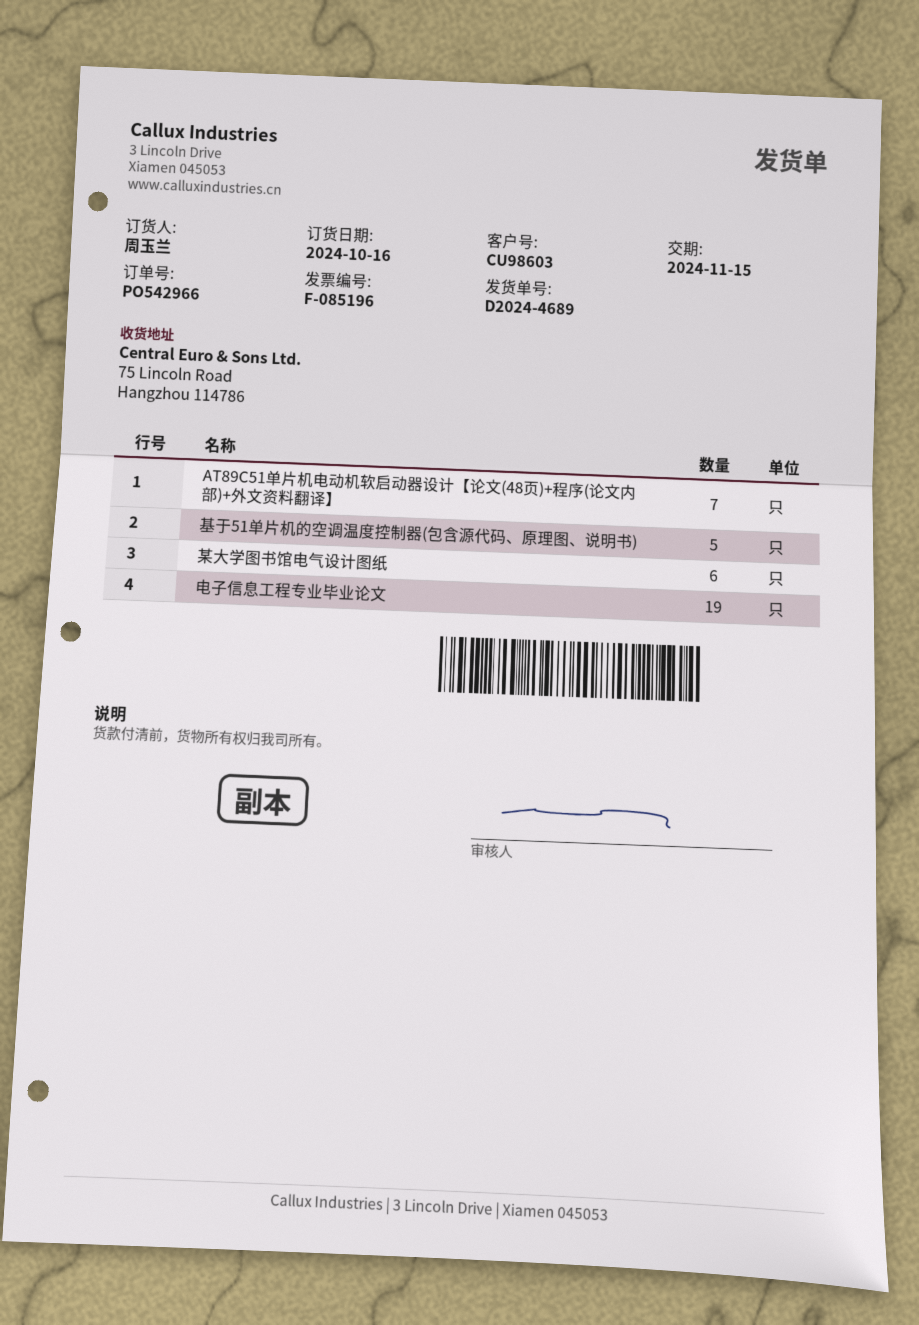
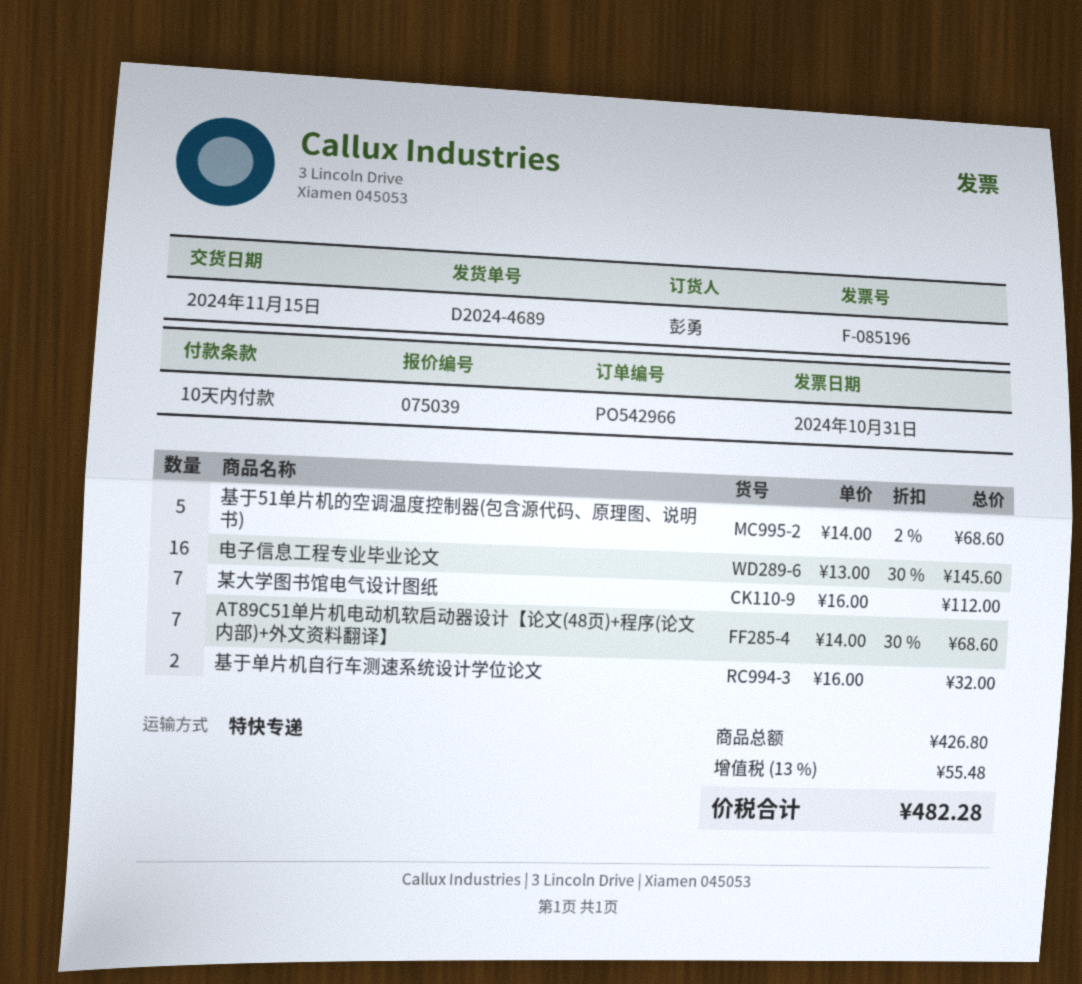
ordered by: 周玉兰 -> 彭勇
某大学图书馆电气设计图纸: 6 -> 7
电子信息工程专业毕业论文: 19 -> 16
基于单片机自行车测速系统设计学位论文: none -> 2

